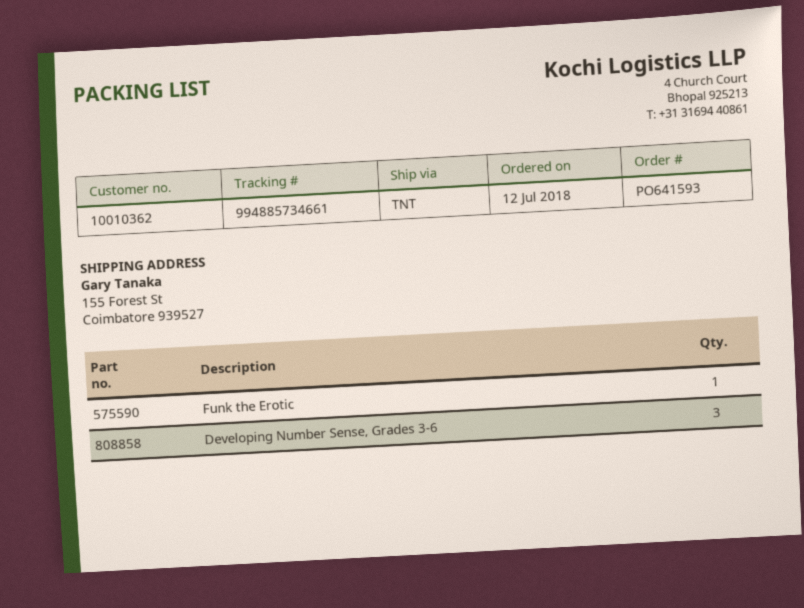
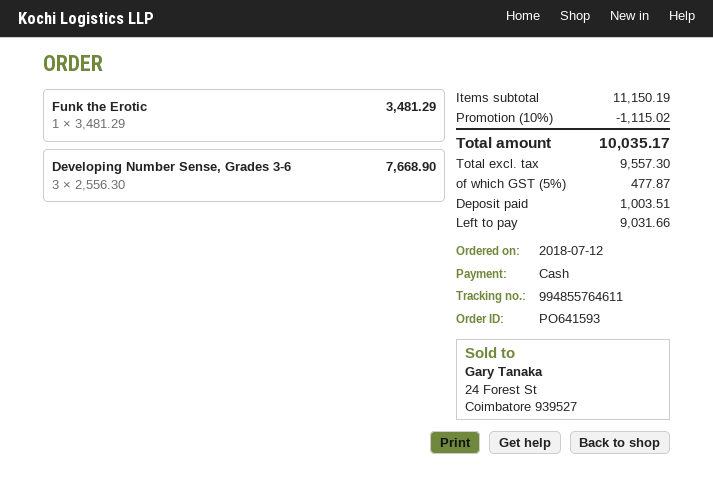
tracking number: 994885734661 -> 994855764611

